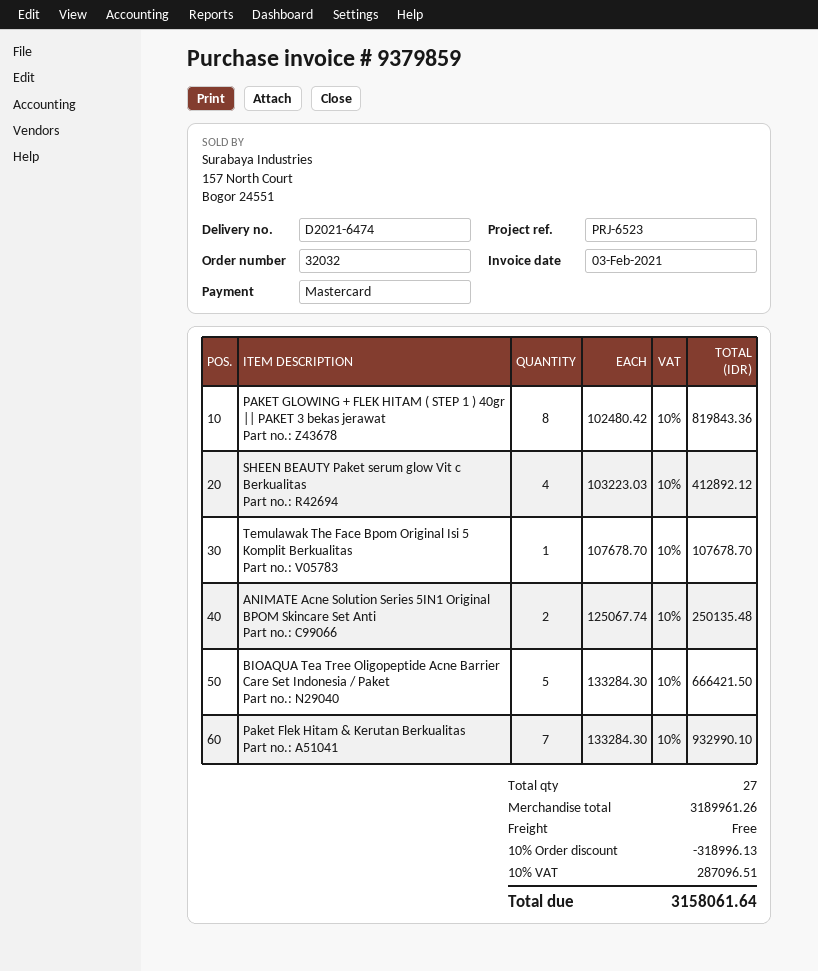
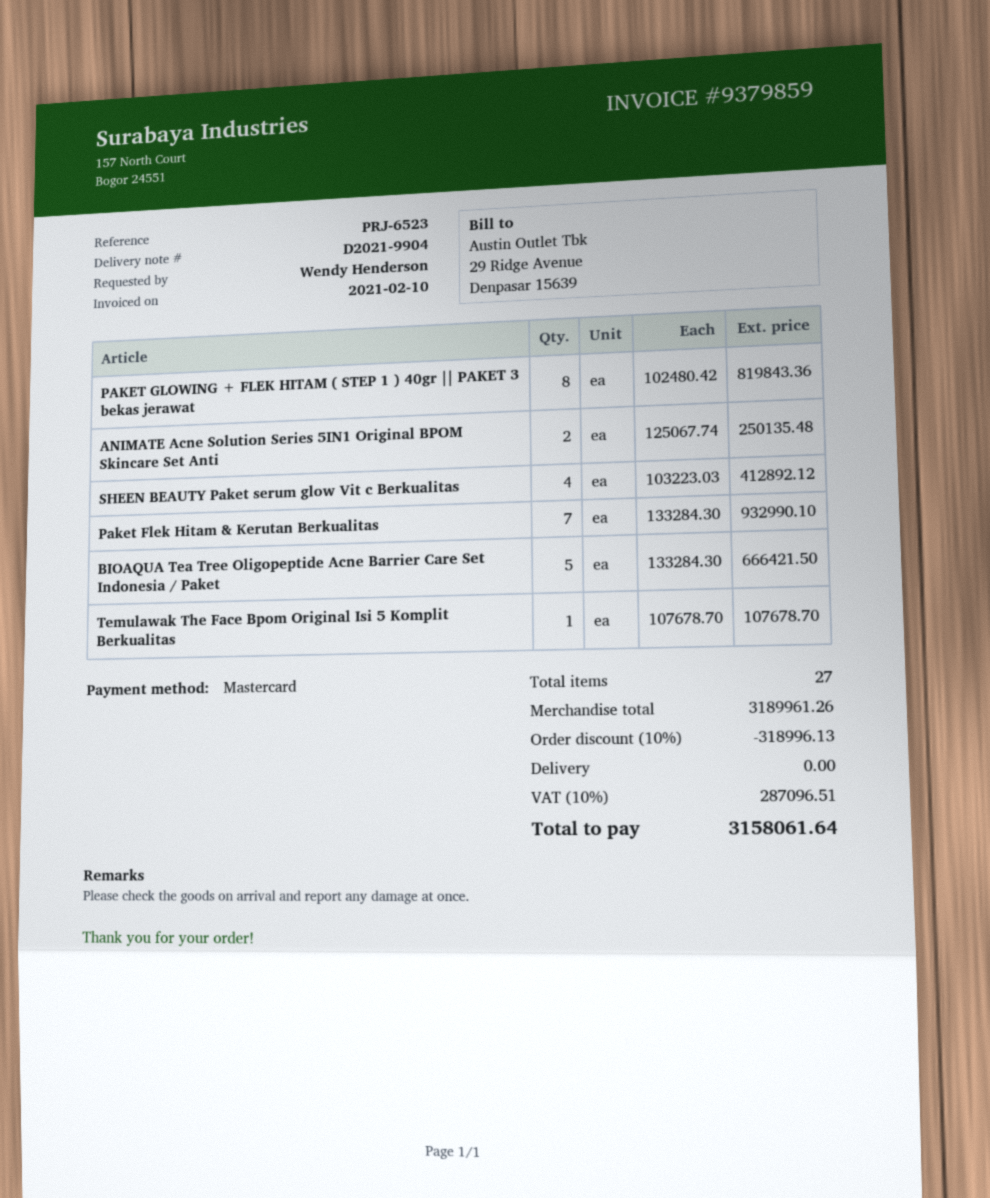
delivery note number: D2021-6474 -> D2021-9904
invoice date: 2021-02-03 -> 2021-02-10

